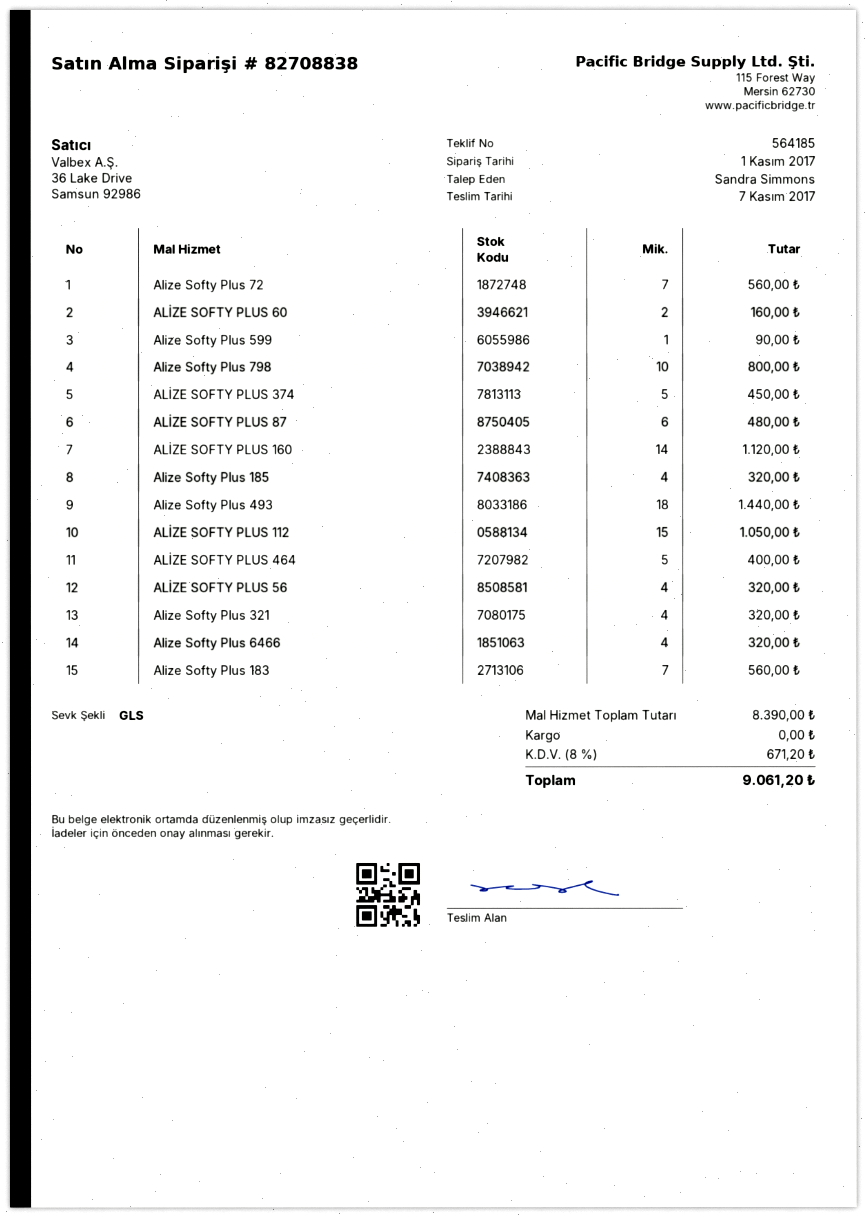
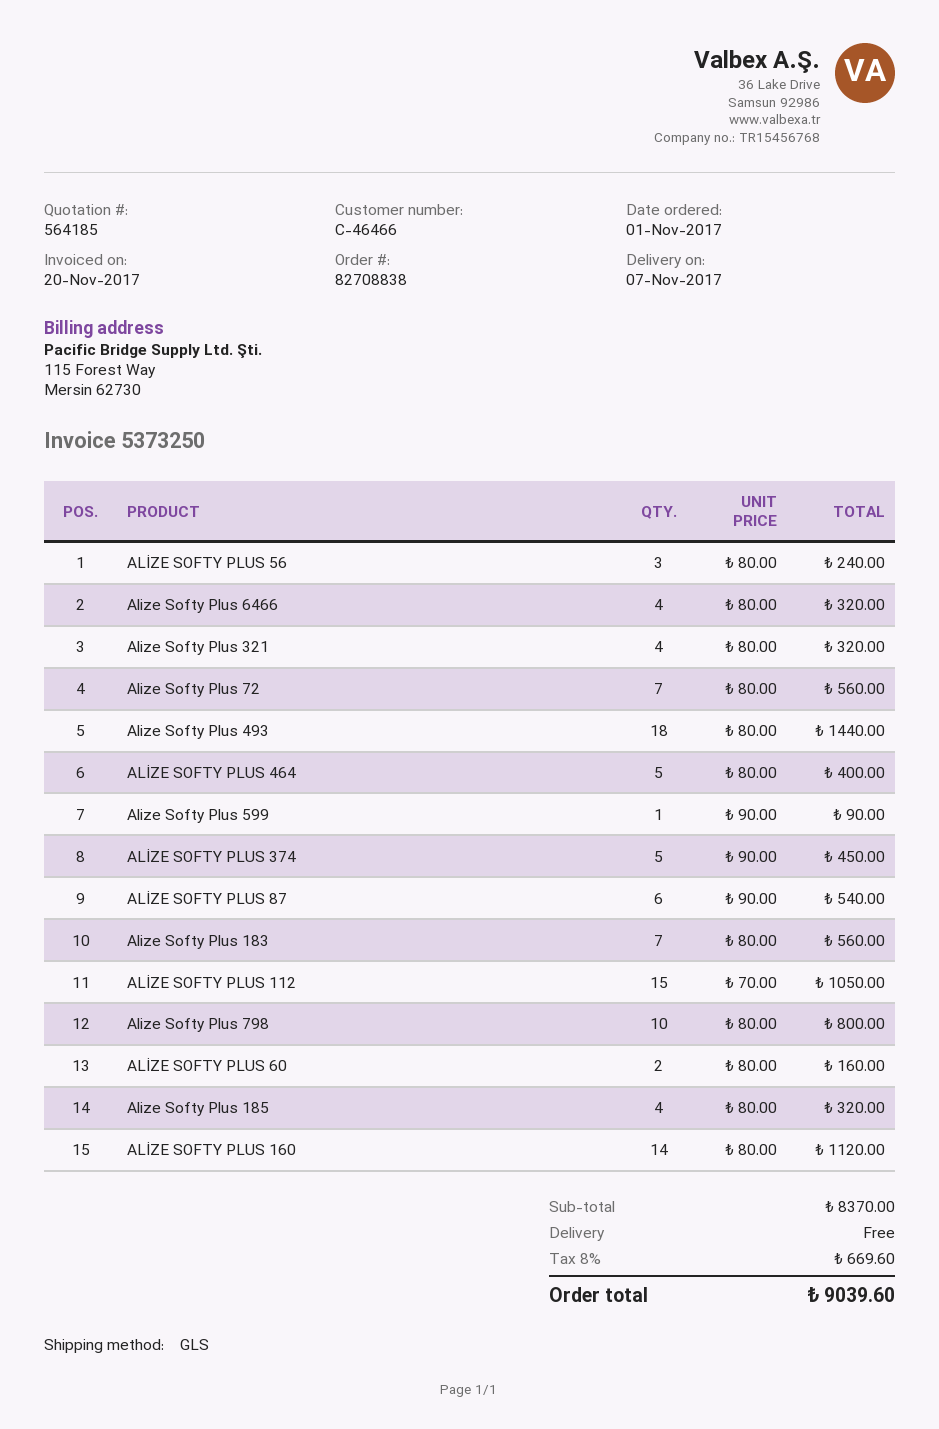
ALİZE SOFTY PLUS 87: 6 for 480.00 -> 6 for 540.00
ALİZE SOFTY PLUS 56: 4 for 320.00 -> 3 for 240.00
subtotal: 8390.00 -> 8370.00
tax: 8% = 671.20 -> 8% = 669.60
total: 9061.20 -> 9039.60

